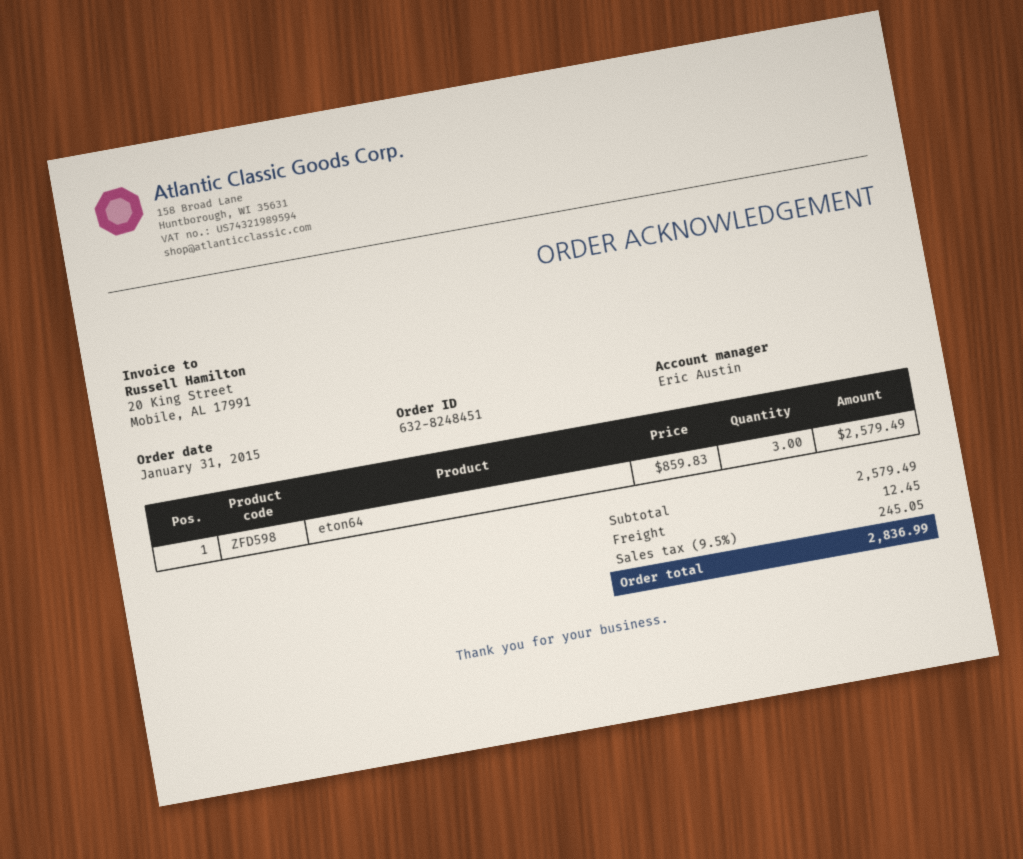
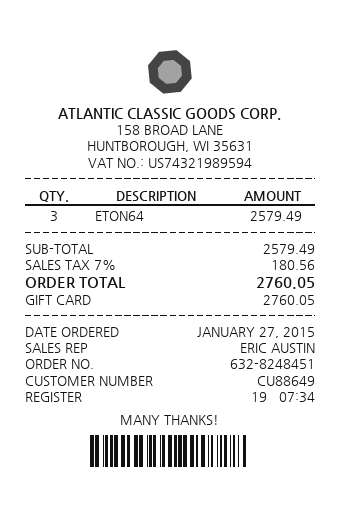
order date: 2015-01-31 -> 2015-01-27
shipping: 12.45 -> none
tax: 9.5% = 245.05 -> 7% = 180.56
total: 2836.99 -> 2760.05

